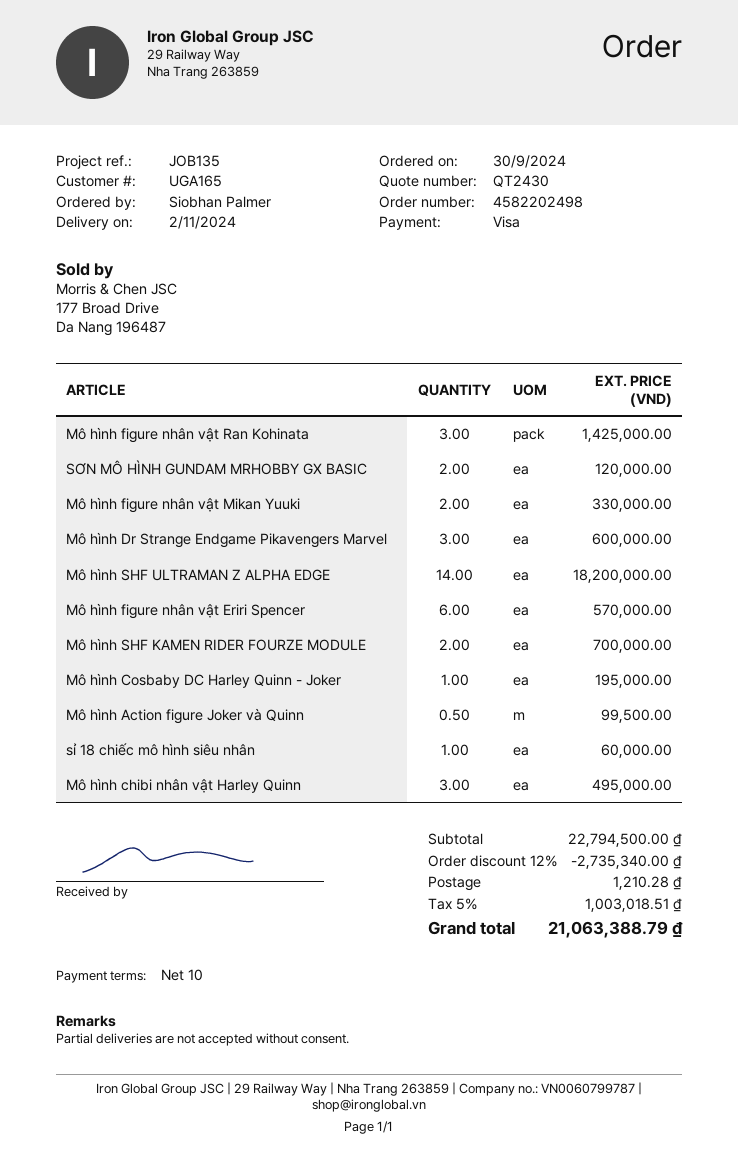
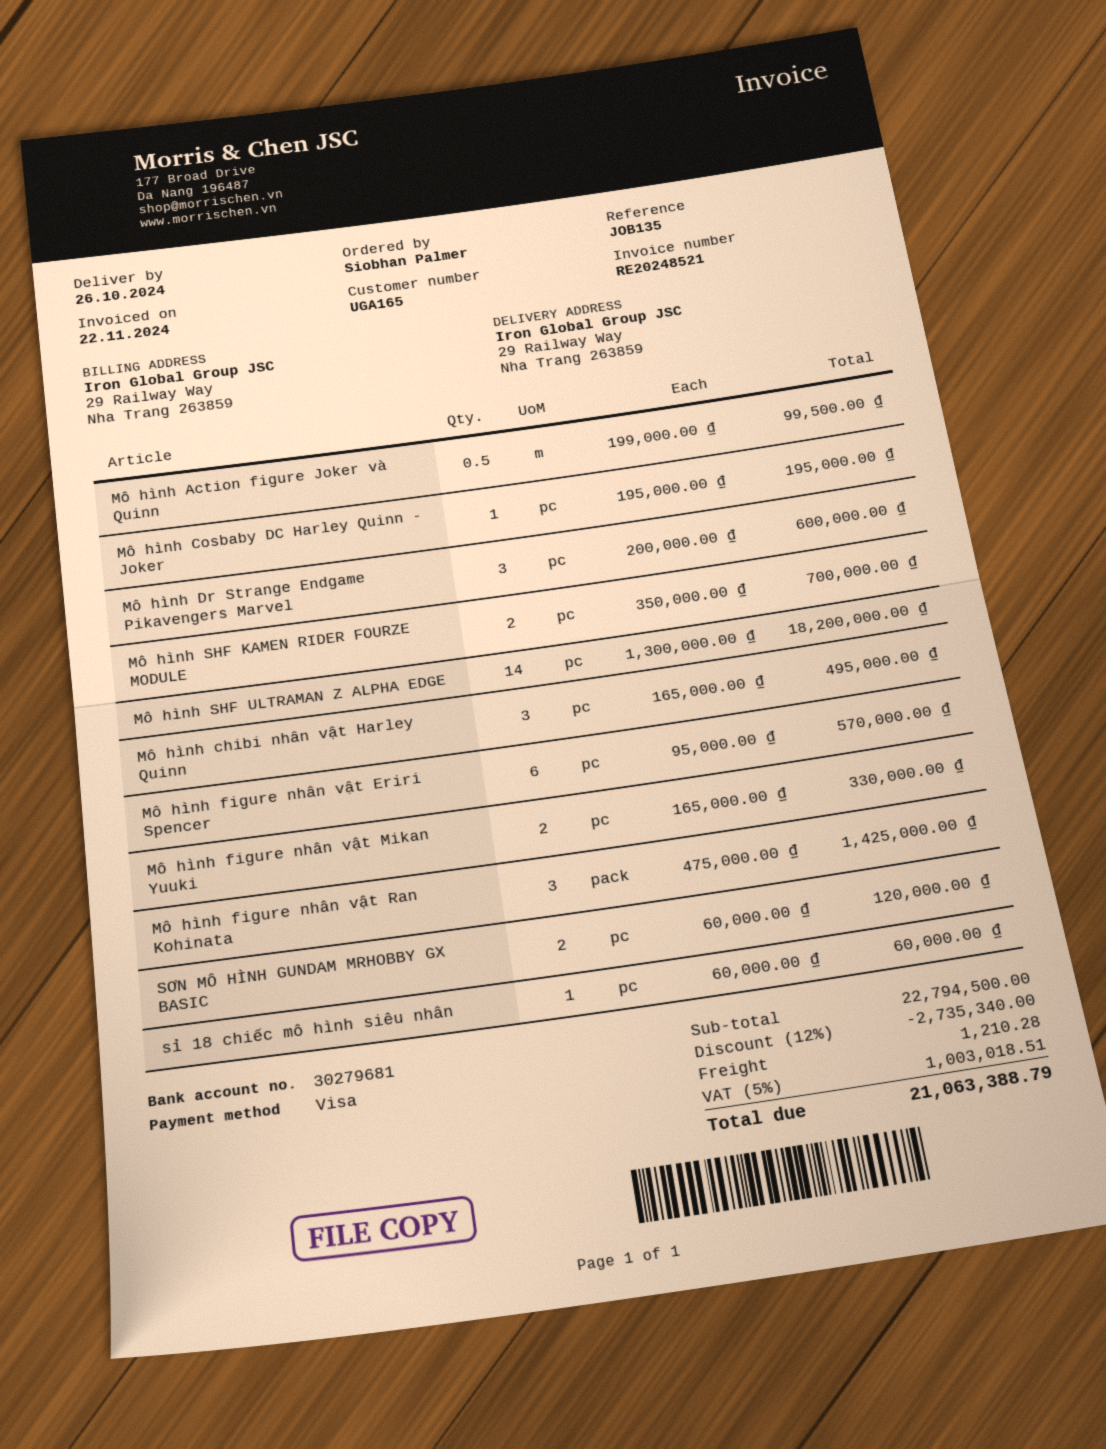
delivery date: 2024-11-02 -> 2024-10-26

